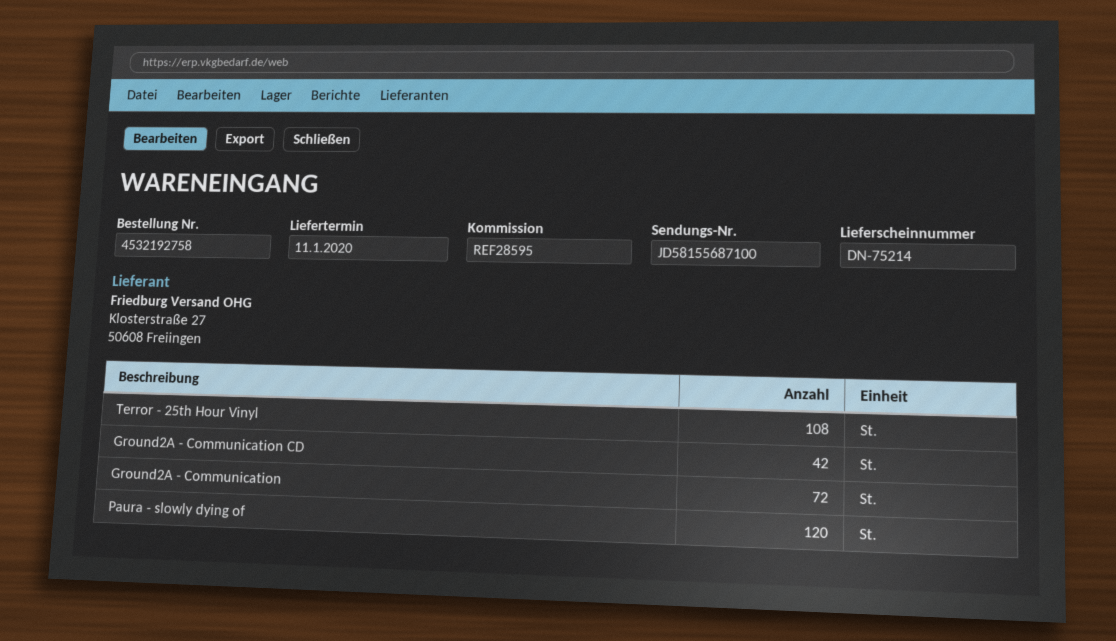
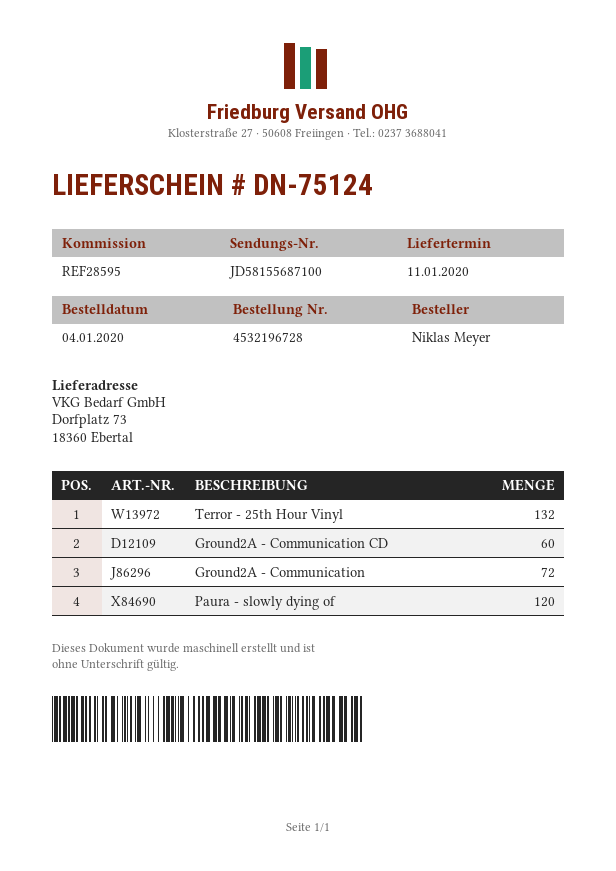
order number: 4532192758 -> 4532196728
delivery note number: DN-75214 -> DN-75124
Terror - 25th Hour Vinyl: 108 -> 132
Ground2A - Communication CD: 42 -> 60

